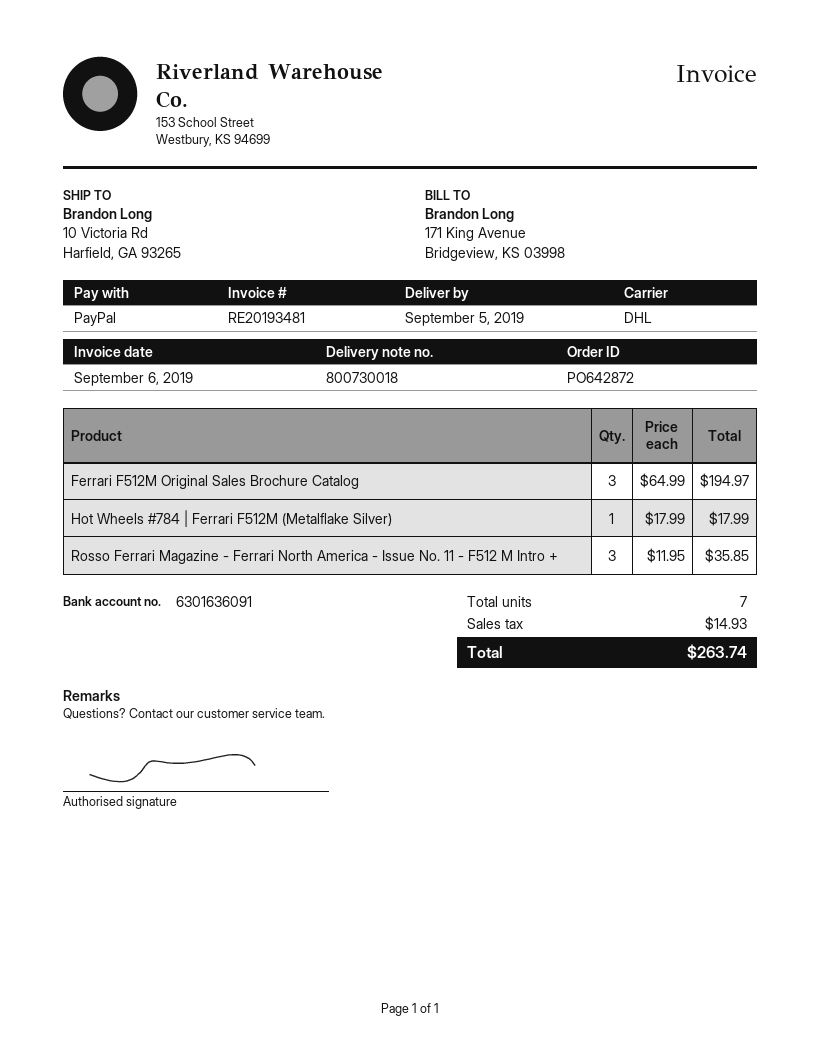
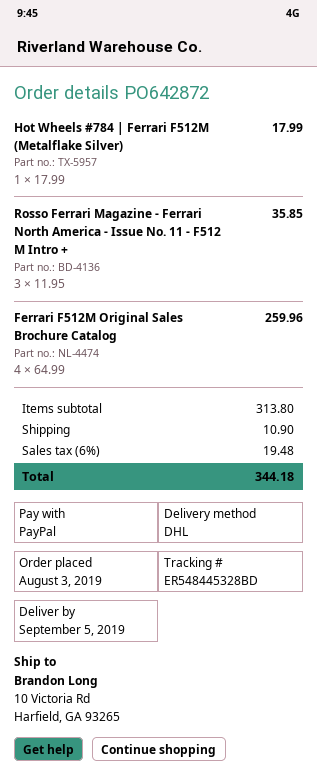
Ferrari F512M Original Sales Brochure Catalog: 3 x 64.99 = 194.97 -> 4 x 64.99 = 259.96
shipping: none -> 10.90
tax: 14.93 -> 19.48
total: 263.74 -> 344.18

